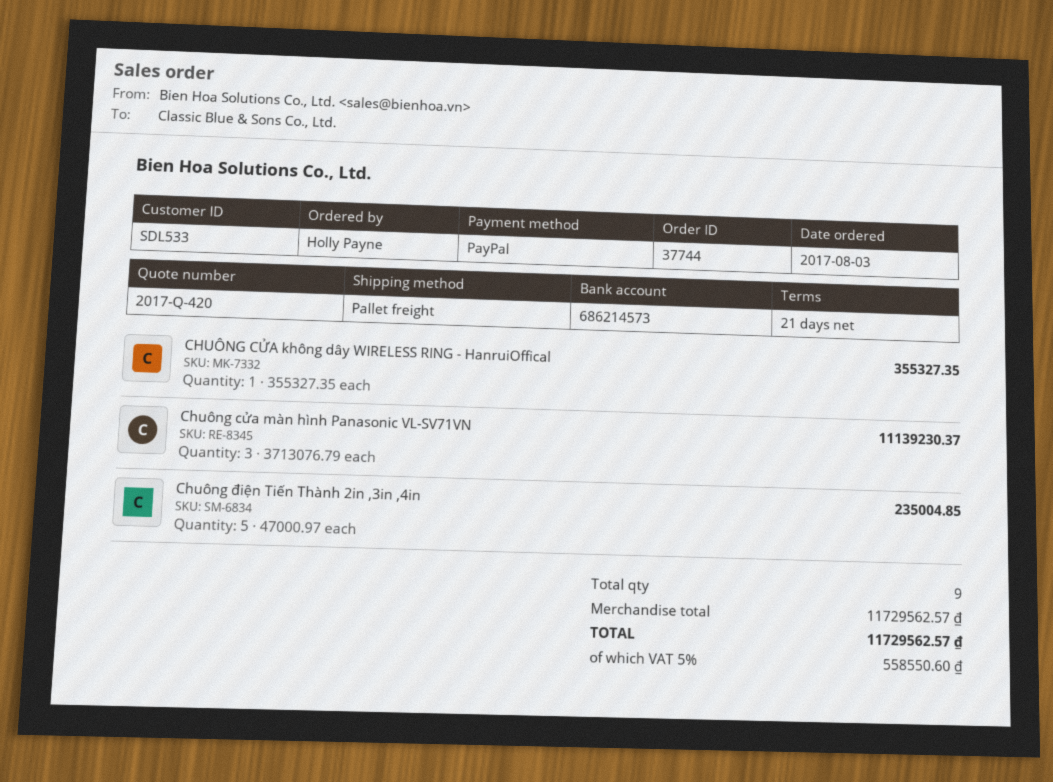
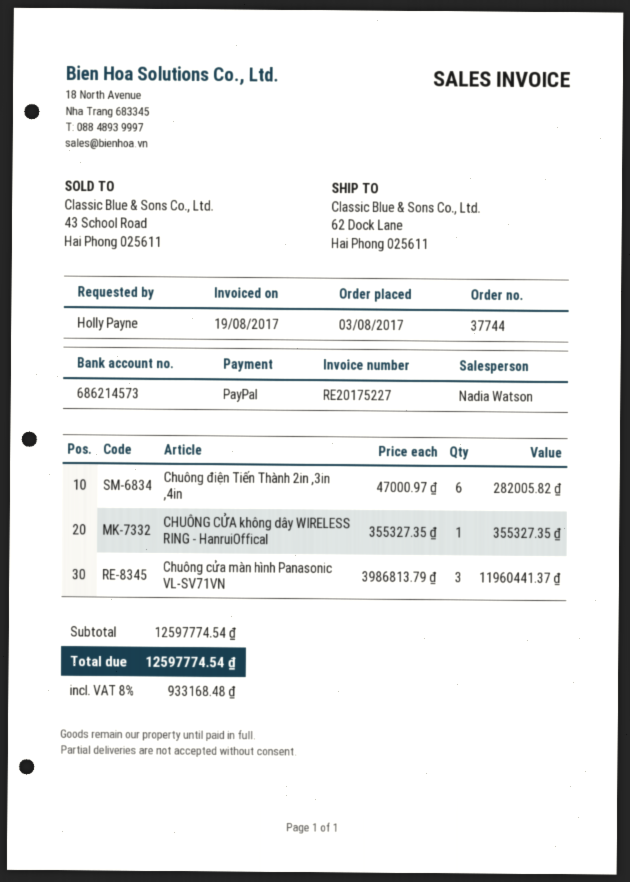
Chuông cửa màn hình Panasonic VL-SV71VN: 3 x 3713076.79 = 11139230.37 -> 3 x 3986813.79 = 11960441.37
Chuông điện Tiến Thành 2in ,3in ,4in: 5 x 47000.97 = 235004.85 -> 6 x 47000.97 = 282005.82
subtotal: 11729562.57 -> 12597774.54
tax: 5% = 558550.60 -> 8% = 933168.48
total: 11729562.57 -> 12597774.54

